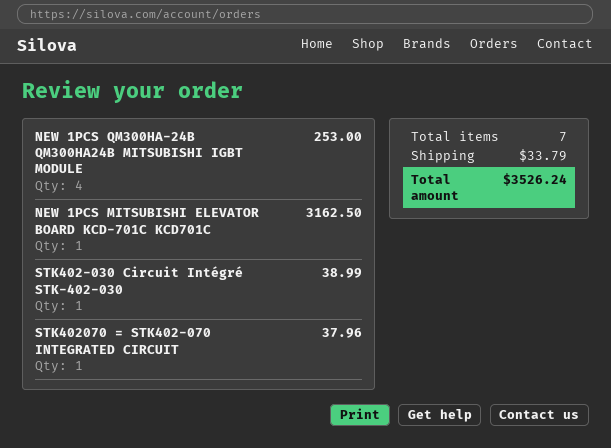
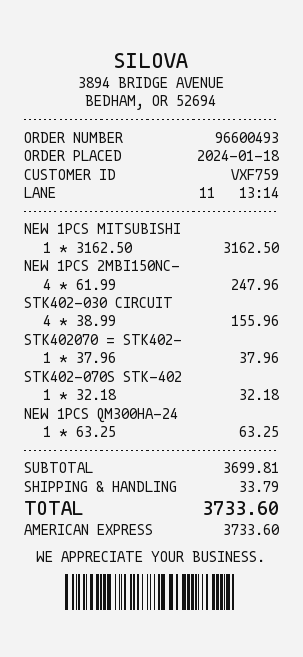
NEW 1PCS QM300HA-24B QM300HA24B MITSUBISHI IGBT MODULE: 4 for 253.00 -> 1 for 63.25
STK402-030 Circuit Intégré STK-402-030: 1 for 38.99 -> 4 for 155.96
NEW 1PCS 2MBI150NC-: none -> 4 for 247.96
STK402-070S STK-402: none -> 1 for 32.18
total: 3526.24 -> 3733.60

